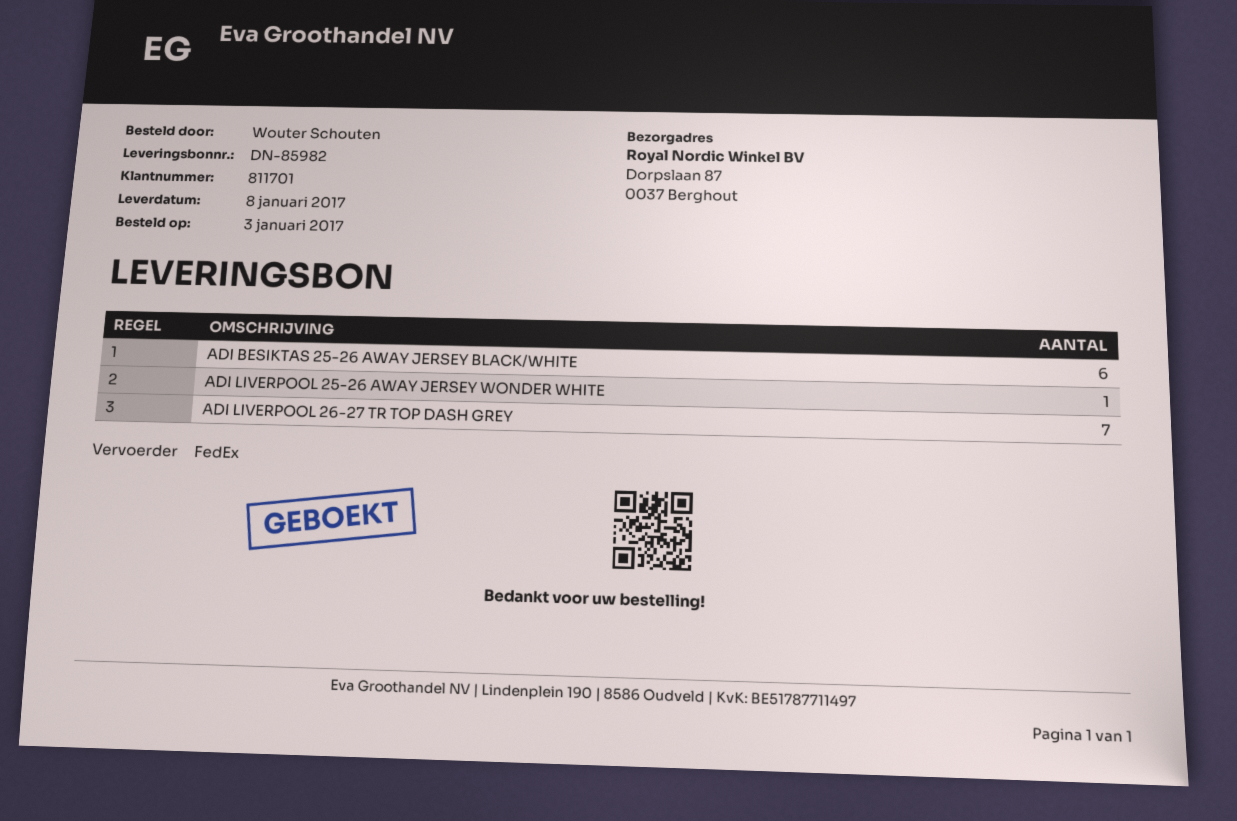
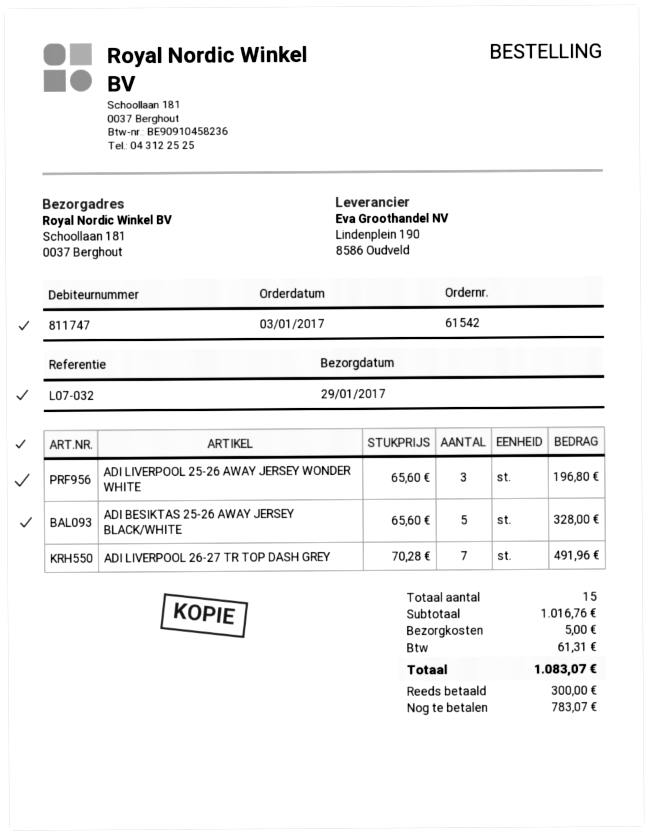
delivery date: 2017-01-08 -> 2017-01-29
customer number: 811701 -> 811747
ship to: Dorpslaan 87, 0037 Berghout -> Schoollaan 181, 0037 Berghout
ADI BESIKTAS 25-26 AWAY JERSEY BLACK/WHITE: 6 -> 5
ADI LIVERPOOL 25-26 AWAY JERSEY WONDER WHITE: 1 -> 3

